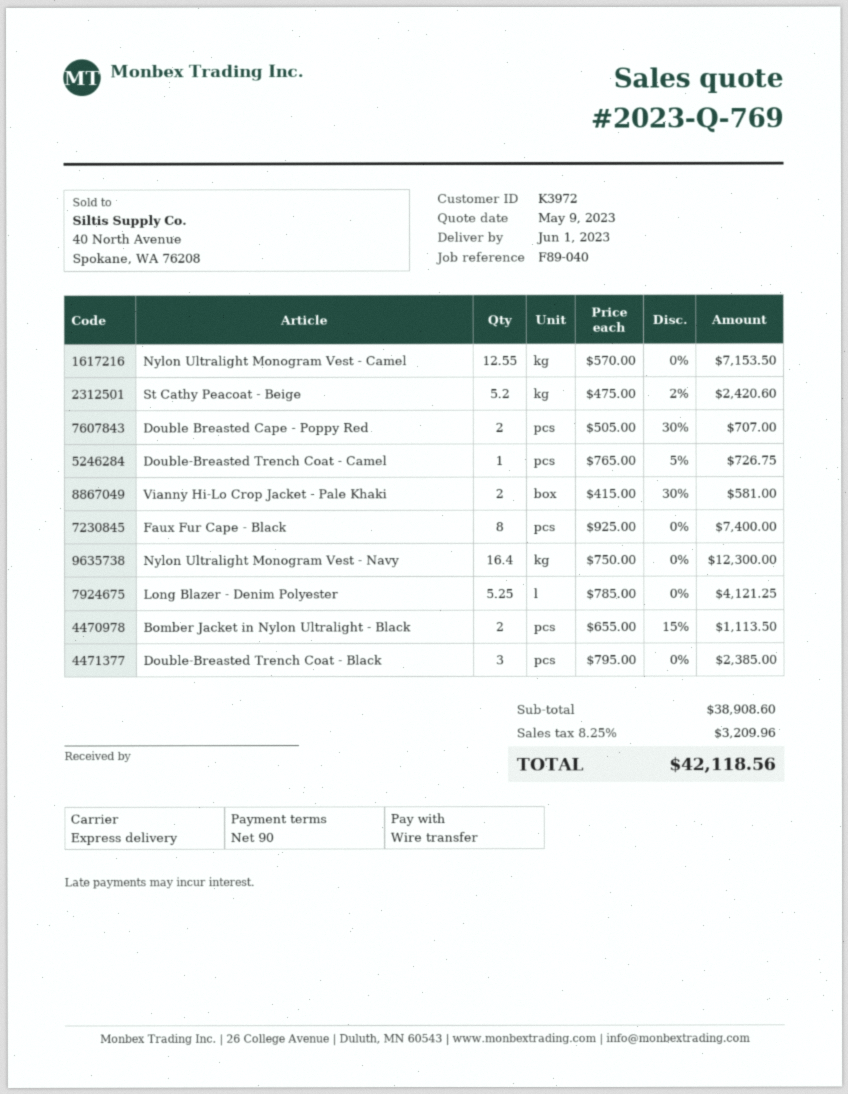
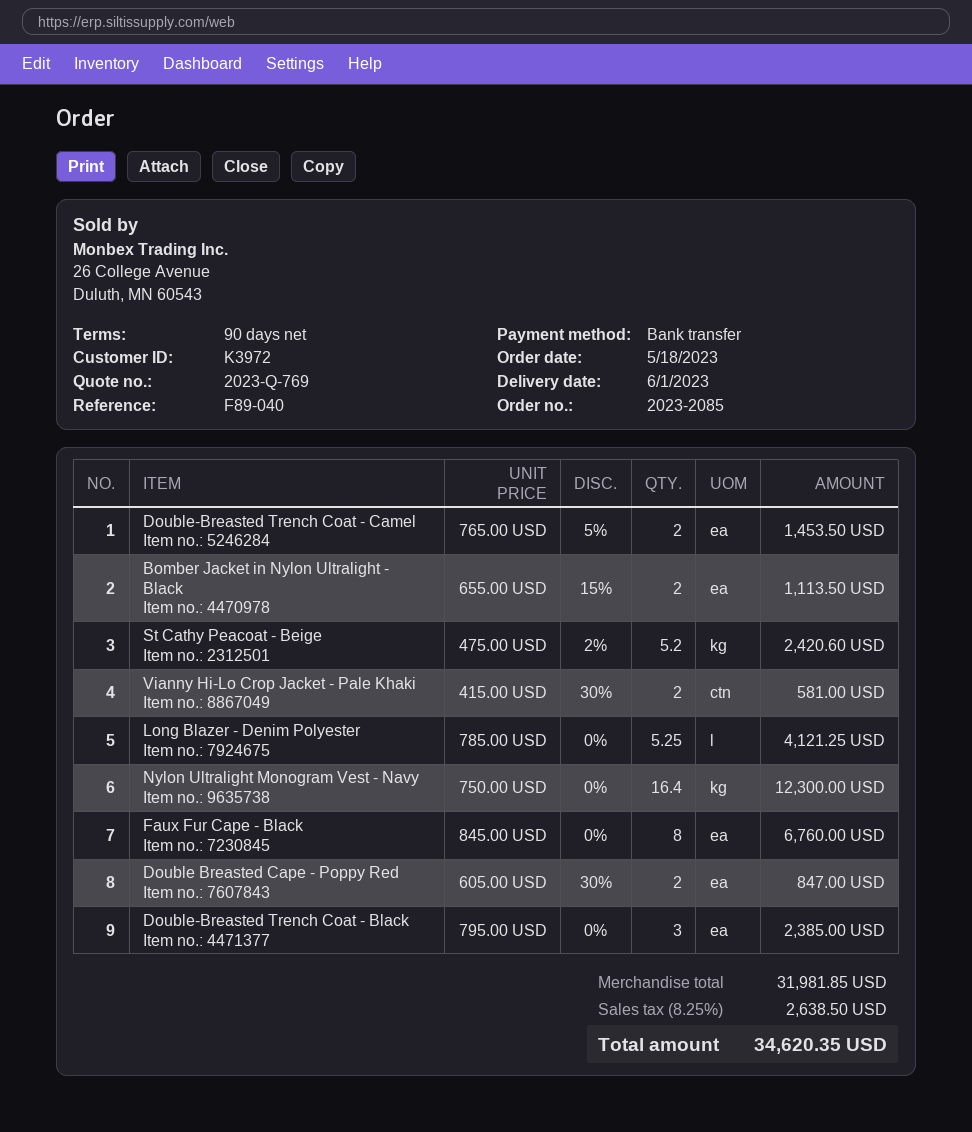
Nylon Ultralight Monogram Vest - Camel: 12.55 x 570.00 = 7153.50 -> none
Double Breasted Cape - Poppy Red: 2 x 505.00 - 30% = 707.00 -> 2 x 605.00 - 30% = 847.00
Double-Breasted Trench Coat - Camel: 1 x 765.00 - 5% = 726.75 -> 2 x 765.00 - 5% = 1453.50
Faux Fur Cape - Black: 8 x 925.00 = 7400.00 -> 8 x 845.00 = 6760.00
subtotal: 38908.60 -> 31981.85
tax: 8.25% = 3209.96 -> 8.25% = 2638.50
total: 42118.56 -> 34620.35

